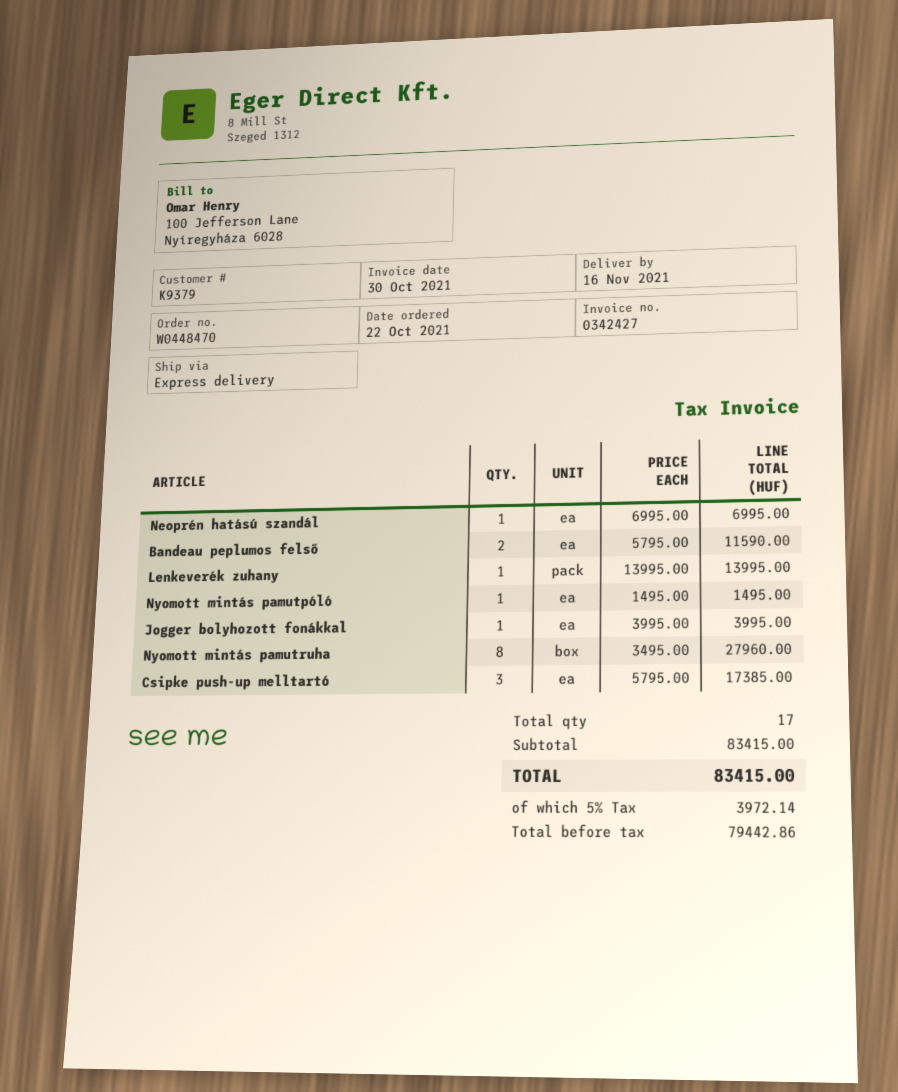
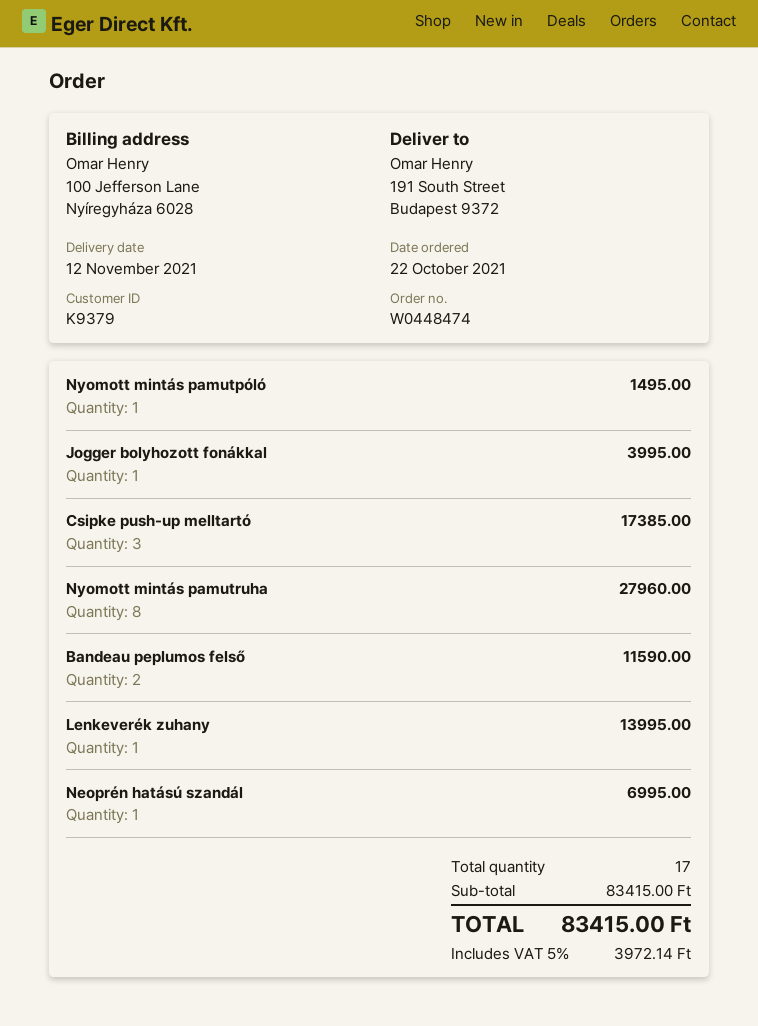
order number: W0448470 -> W0448474
delivery date: 2021-11-16 -> 2021-11-12

